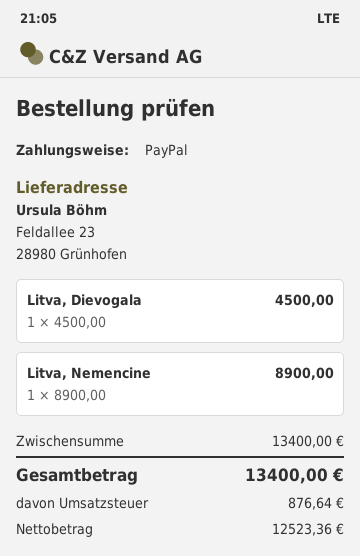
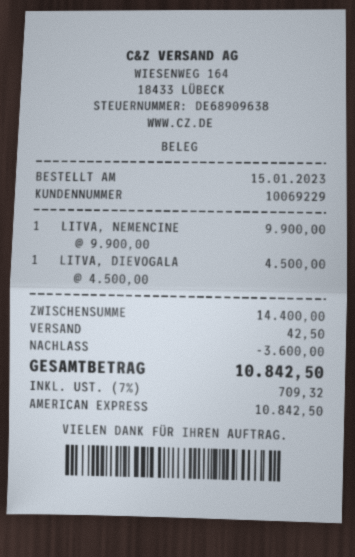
payment method: PayPal -> American Express
Litva, Nemencine: 1 x 8900.00 = 8900.00 -> 1 x 9900.00 = 9900.00
subtotal: 13400.00 -> 14400.00
discount: none -> 3600.00
shipping: none -> 42.50
tax: 876.64 -> 709.32
total: 13400.00 -> 10842.50

